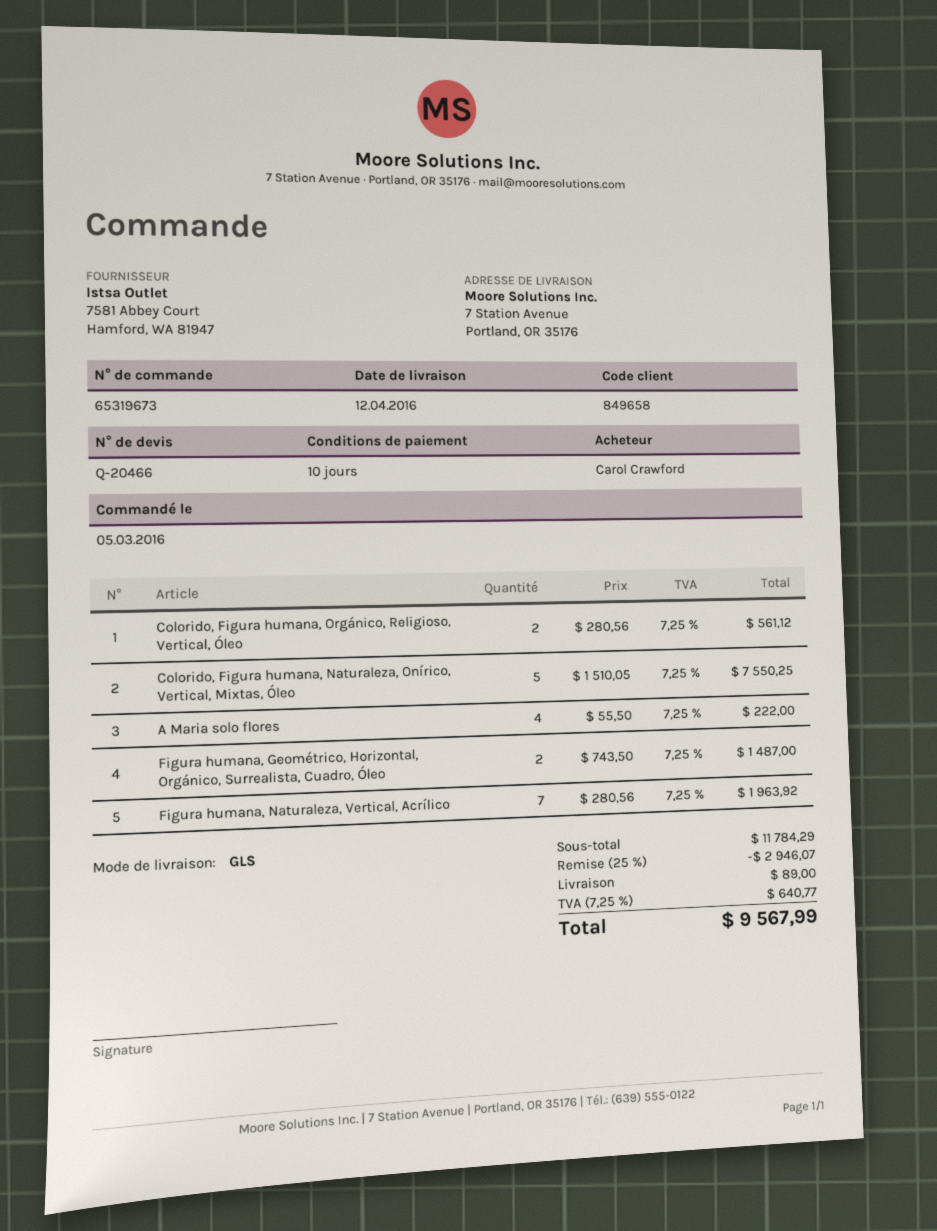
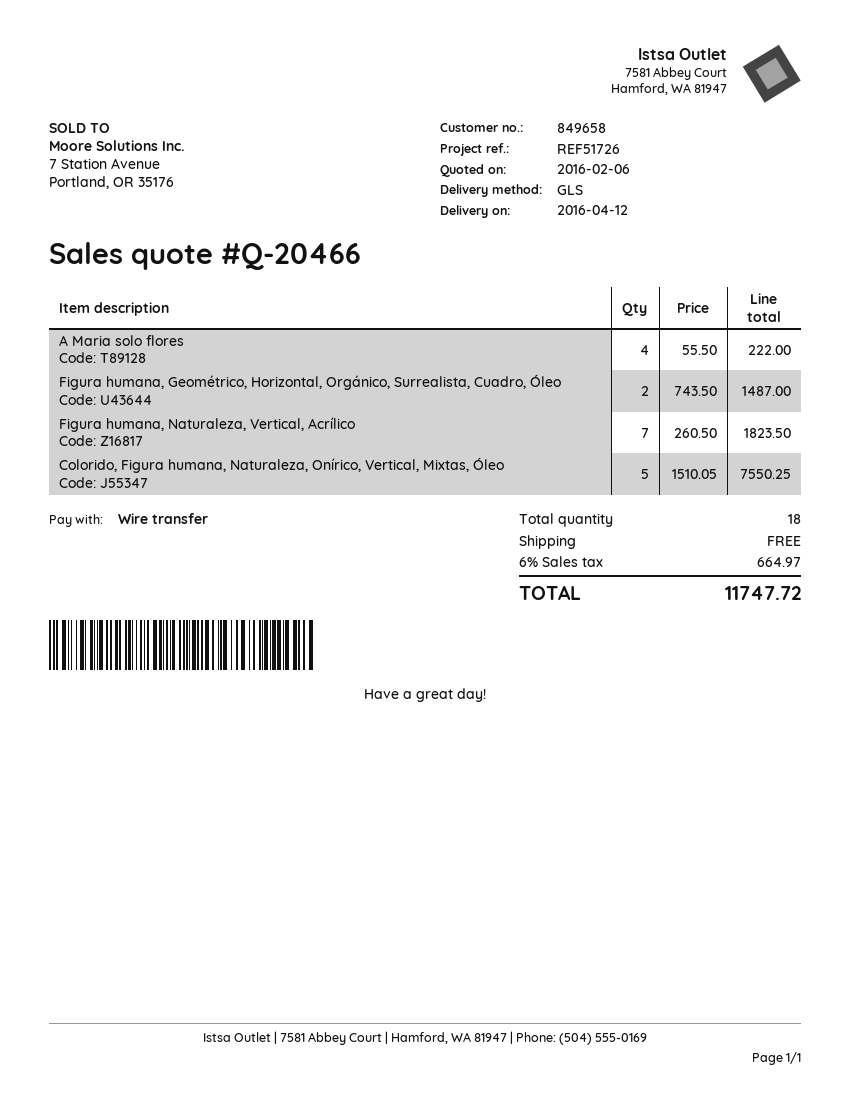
Colorido, Figura humana, Orgánico, Religioso, Vertical, Óleo: 2 x 280.56 = 561.12 -> none
Figura humana, Naturaleza, Vertical, Acrílico: 7 x 280.56 = 1963.92 -> 7 x 260.50 = 1823.50
discount: 25% = 2946.07 -> none
shipping: 89.00 -> 0.00
tax: 7.25% = 640.77 -> 6% = 664.97
total: 9567.99 -> 11747.72

